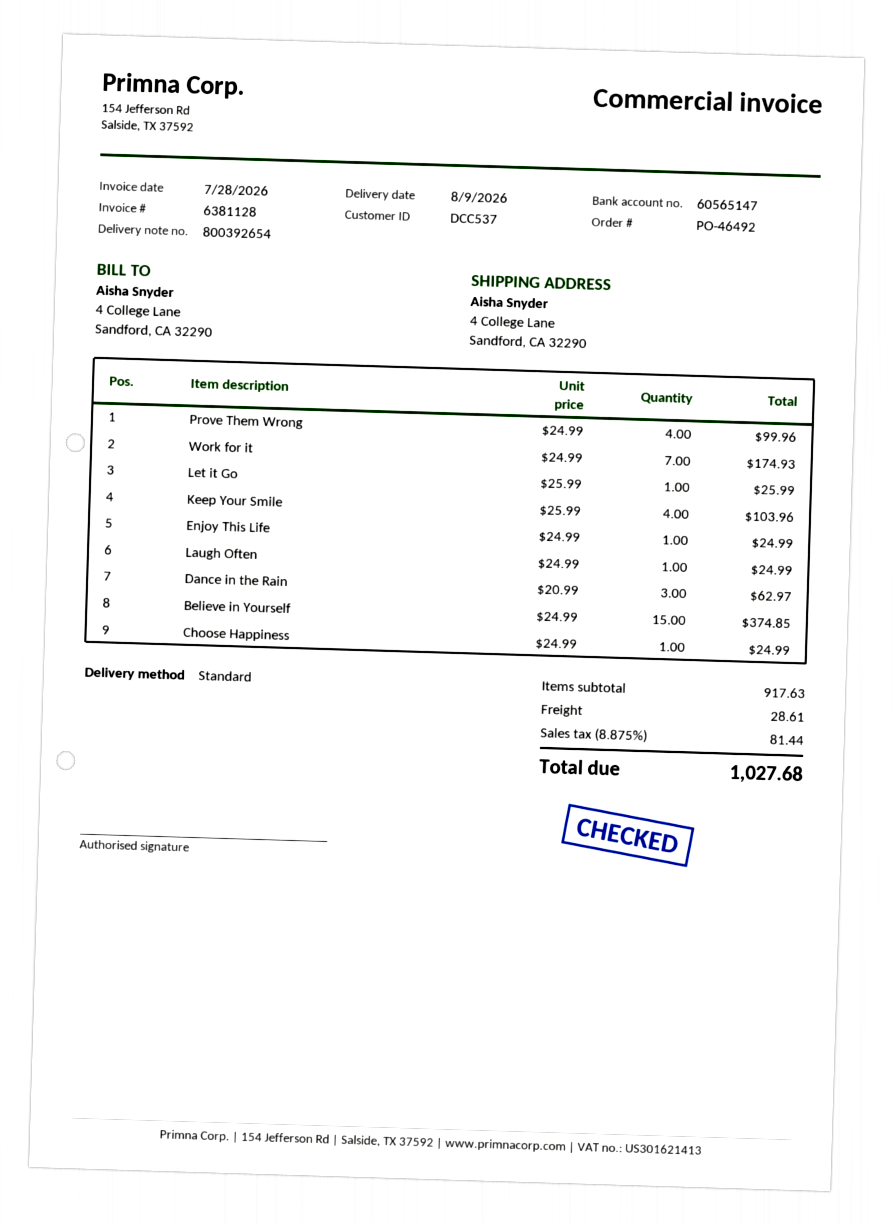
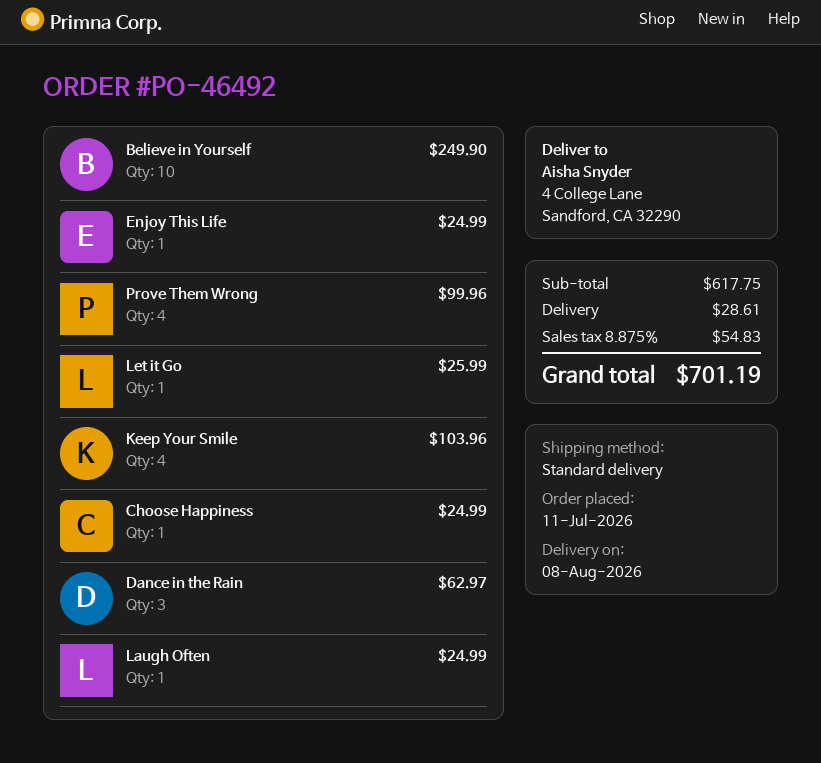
delivery date: 2026-08-09 -> 2026-08-08
Work for it: 7 for 174.93 -> none
Believe in Yourself: 15 for 374.85 -> 10 for 249.90
subtotal: 917.63 -> 617.75
tax: 8.875% = 81.44 -> 8.875% = 54.83
total: 1027.68 -> 701.19

